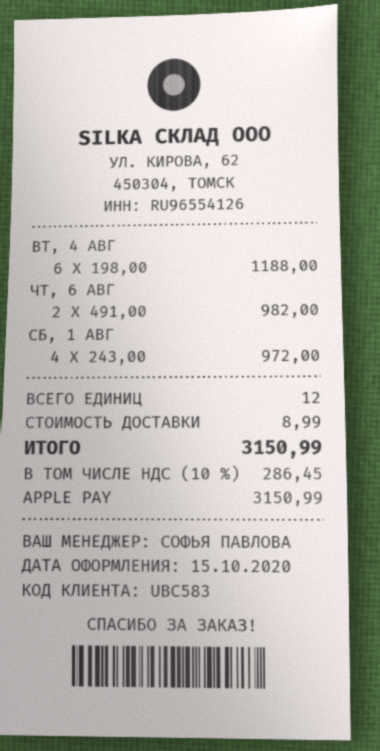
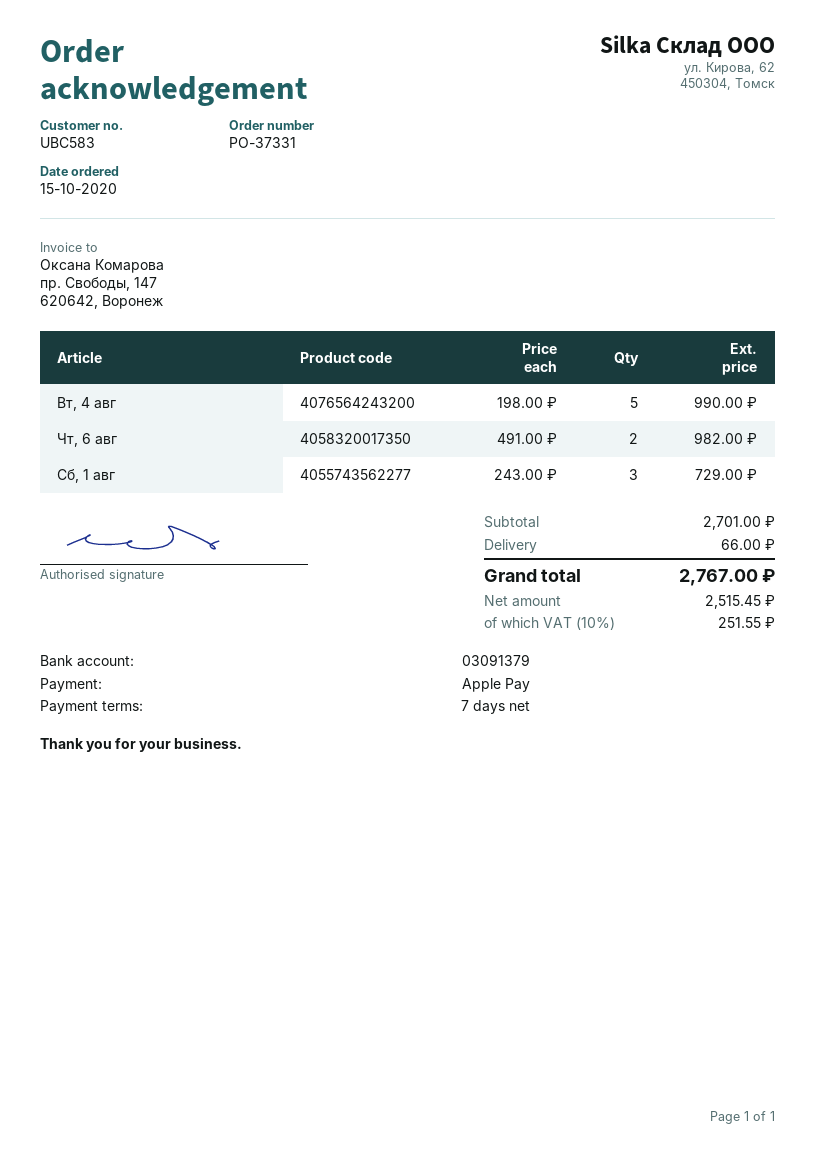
ВТ, 4 АВГ: 6 x 198.00 = 1188.00 -> 5 x 198.00 = 990.00
СБ, 1 АВГ: 4 x 243.00 = 972.00 -> 3 x 243.00 = 729.00
shipping: 8.99 -> 66.00
tax: 10% = 286.45 -> 10% = 251.55
total: 3150.99 -> 2767.00

